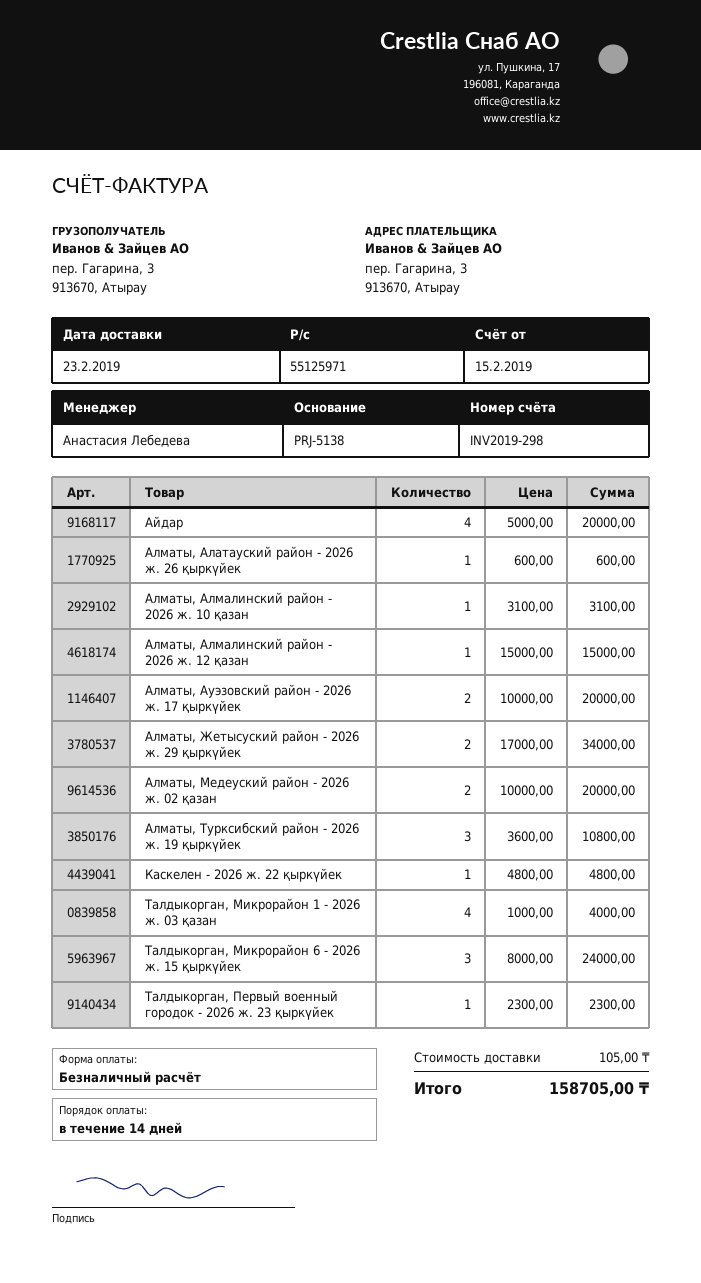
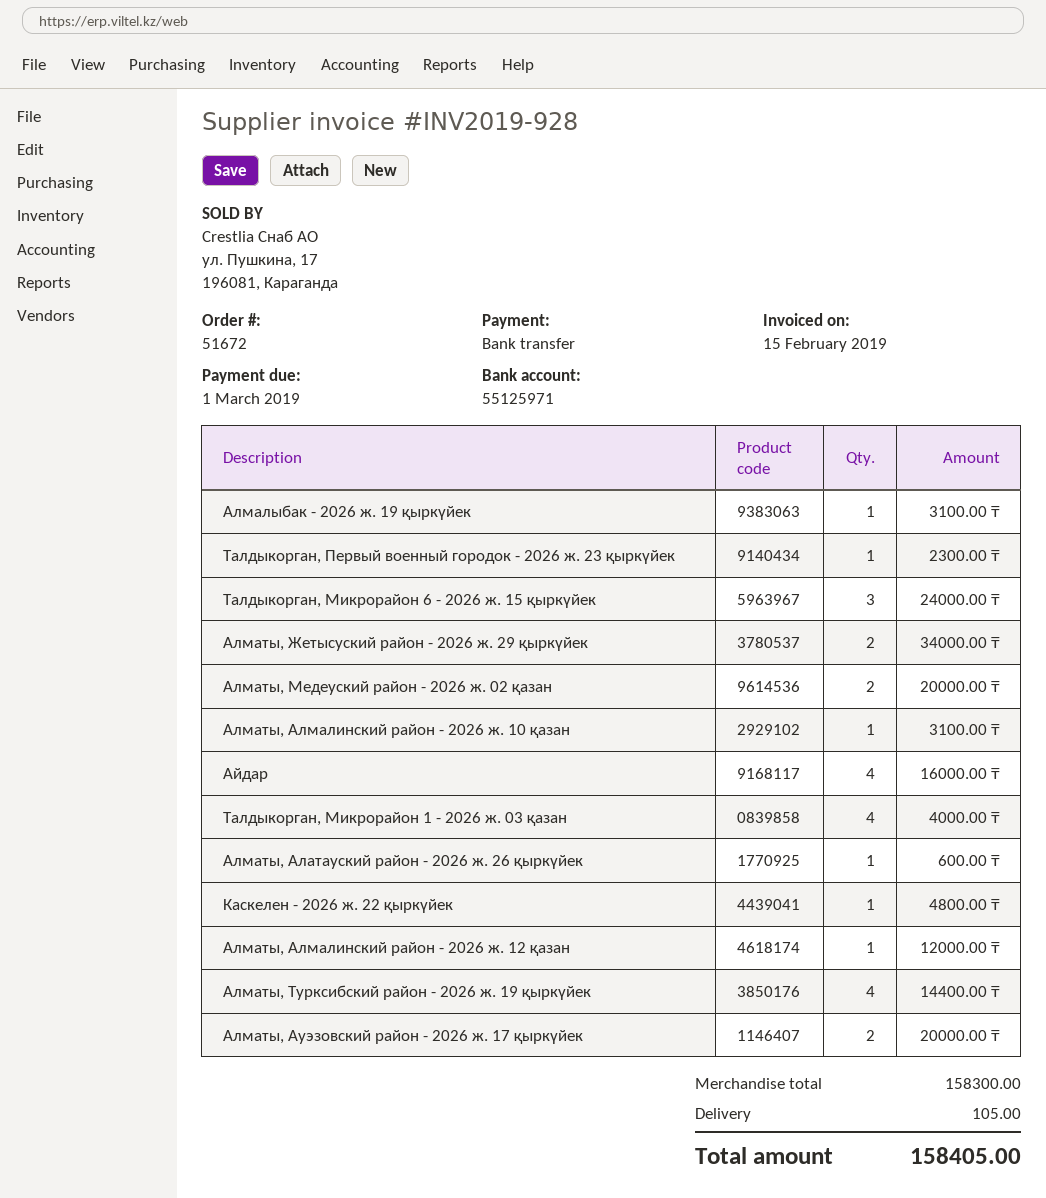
invoice number: INV2019-298 -> INV2019-928
Айдар: 4 for 20000.00 -> 4 for 16000.00
Алматы, Алмалинский район - 2026 ж. 12 қазан: 1 for 15000.00 -> 1 for 12000.00
Алматы, Турксибский район - 2026 ж. 19 қыркүйек: 3 for 10800.00 -> 4 for 14400.00
Алмалыбак - 2026 ж. 19 қыркүйек: none -> 1 for 3100.00
total: 158705.00 -> 158405.00

